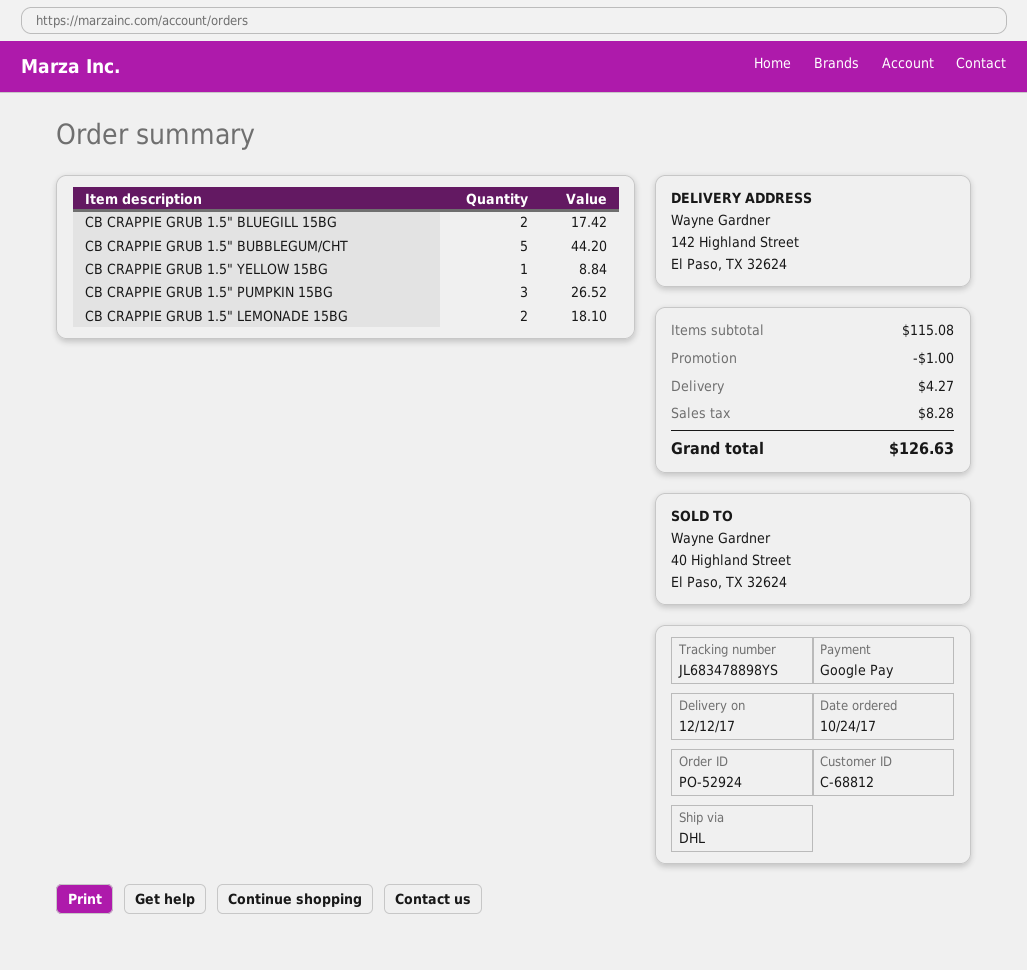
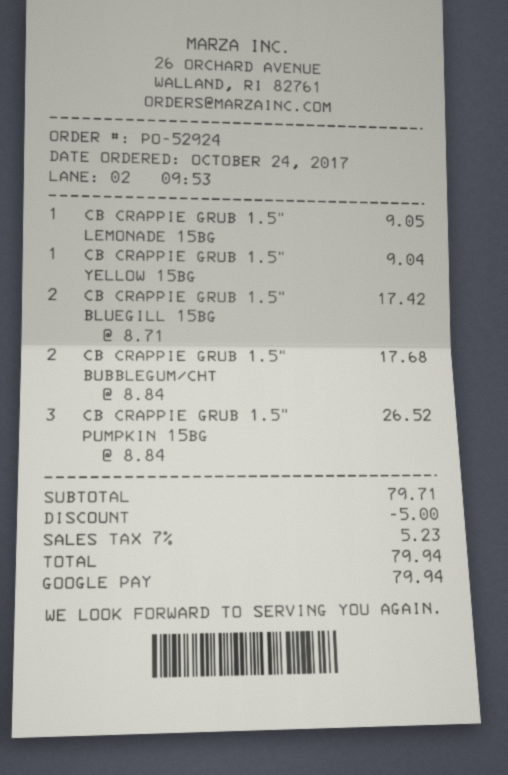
CB CRAPPIE GRUB 1.5" BUBBLEGUM/CHT: 5 for 44.20 -> 2 for 17.68
CB CRAPPIE GRUB 1.5" YELLOW 15BG: 1 for 8.84 -> 1 for 9.04
CB CRAPPIE GRUB 1.5" LEMONADE 15BG: 2 for 18.10 -> 1 for 9.05
subtotal: 115.08 -> 79.71
discount: 1.00 -> 5.00
shipping: 4.27 -> none
tax: 8.28 -> 5.23
total: 126.63 -> 79.94

